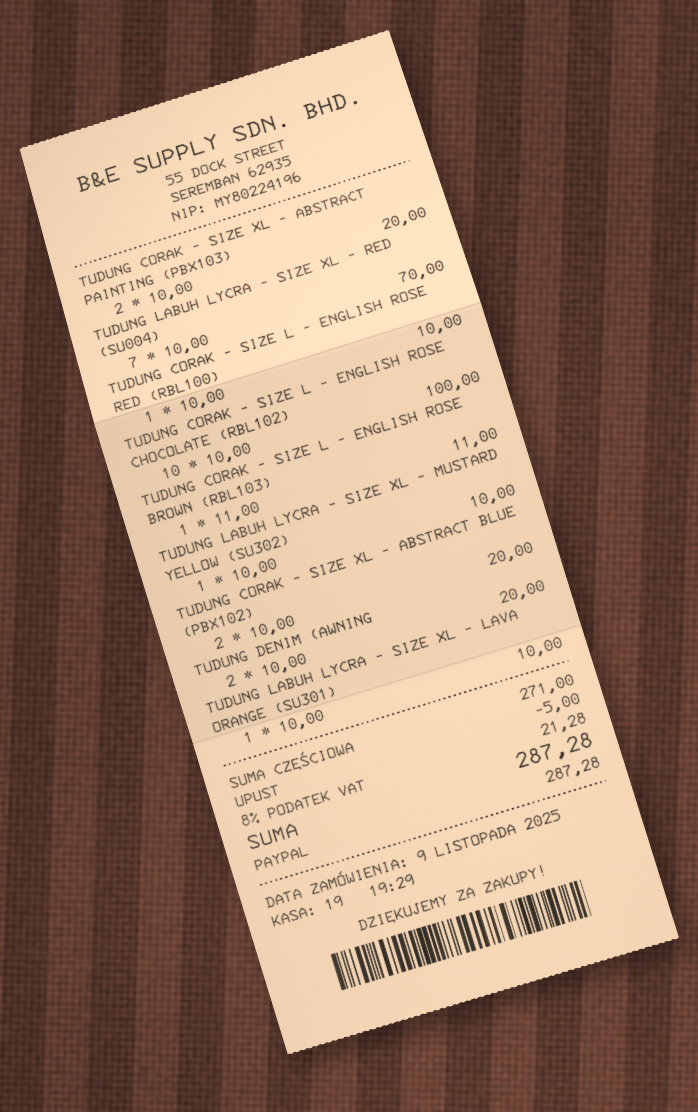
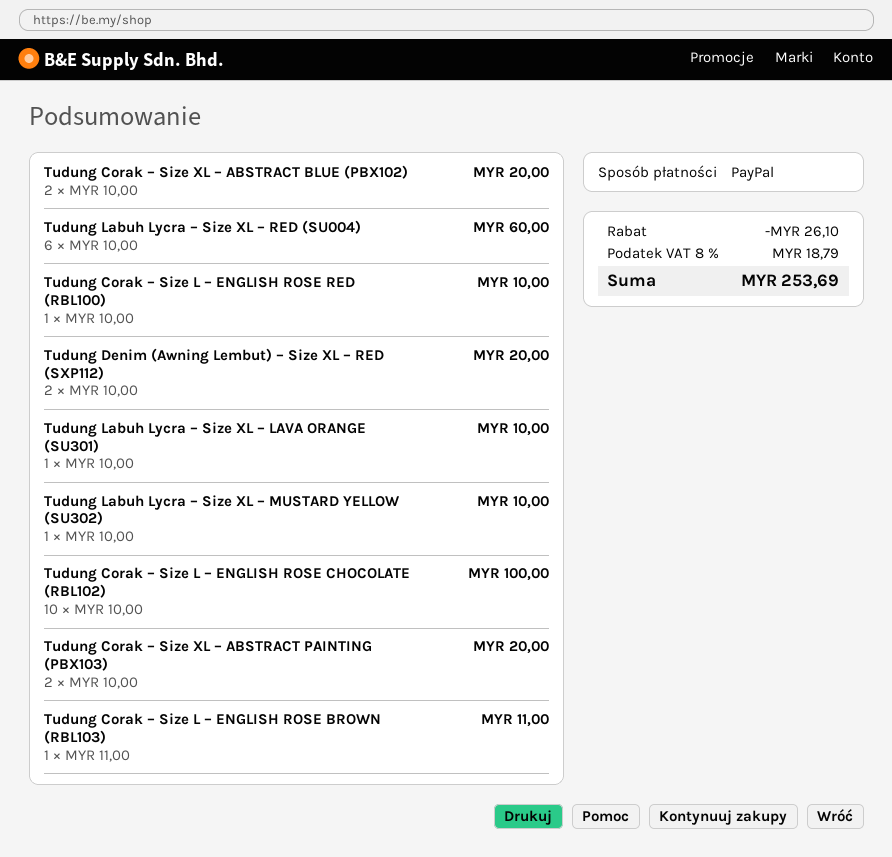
TUDUNG LABUH LYCRA – SIZE XL – RED (SU004): 7 x 10.00 = 70.00 -> 6 x 10.00 = 60.00
discount: 5.00 -> 26.10
tax: 8% = 21.28 -> 8% = 18.79
total: 287.28 -> 253.69

